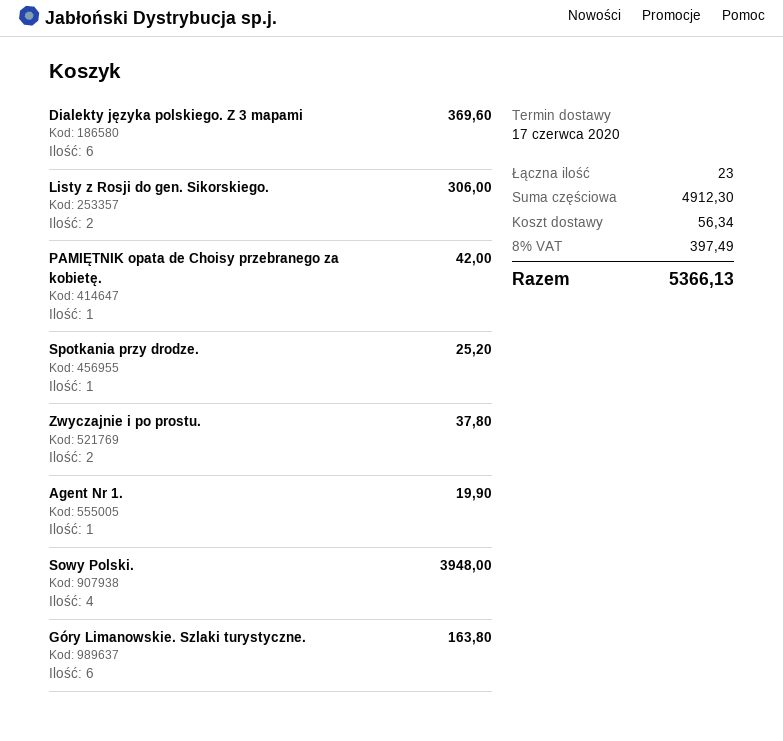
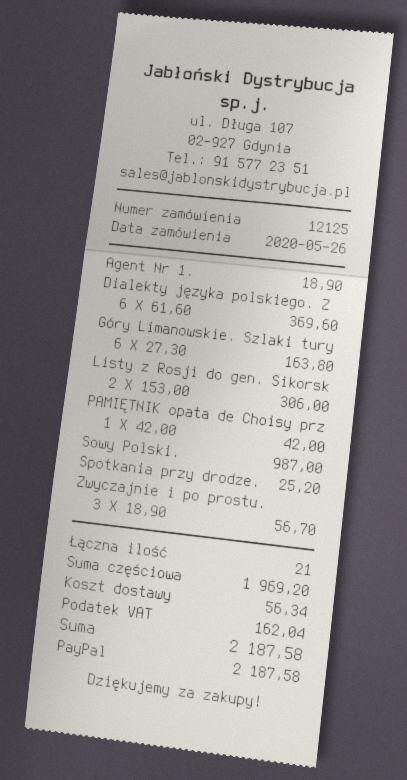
Zwyczajnie i po prostu.: 2 for 37.80 -> 3 for 56.70
Agent Nr 1.: 1 for 19.90 -> 1 for 18.90
Sowy Polski.: 4 for 3948.00 -> 1 for 987.00
total quantity: 23 -> 21
subtotal: 4912.30 -> 1969.20
tax: 397.49 -> 162.04
total: 5366.13 -> 2187.58

